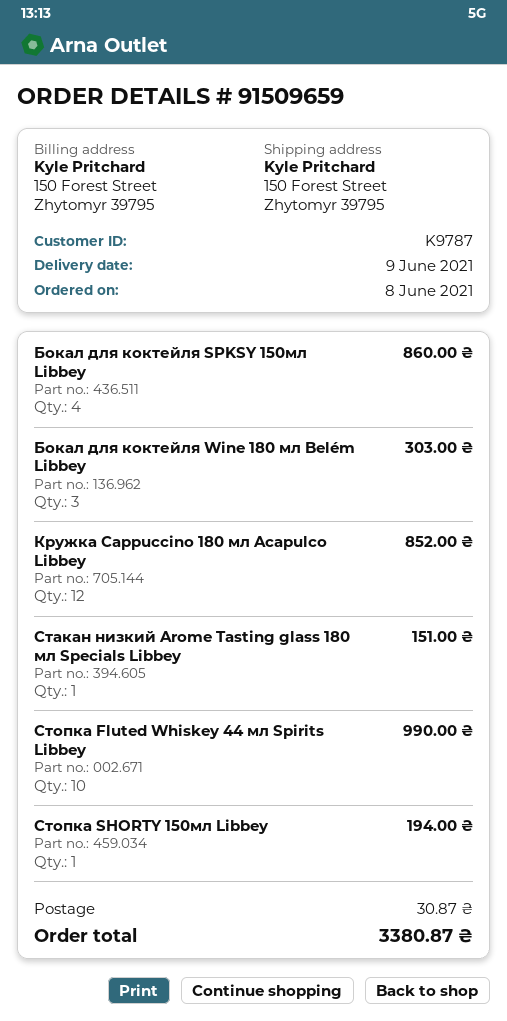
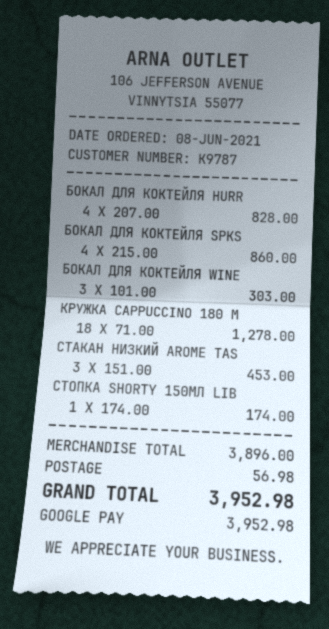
Кружка Cappuccino 180 мл Acapulco Libbey: 12 for 852.00 -> 18 for 1278.00
Стакан низкий Arome Tasting glass 180 мл Specials Libbey: 1 for 151.00 -> 3 for 453.00
Стопка Fluted Whiskey 44 мл Spirits Libbey: 10 for 990.00 -> none
Стопка SHORTY 150мл Libbey: 1 for 194.00 -> 1 for 174.00
БОКАЛ ДЛЯ КОКТЕЙЛЯ HURR: none -> 4 for 828.00
shipping: 30.87 -> 56.98
total: 3380.87 -> 3952.98

